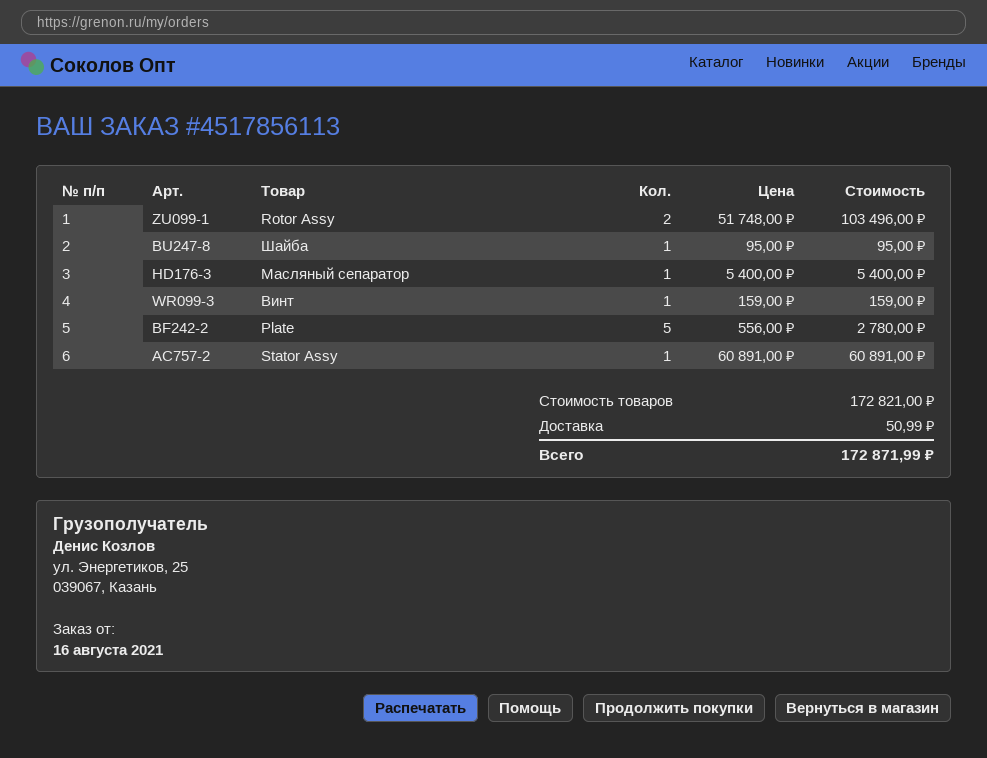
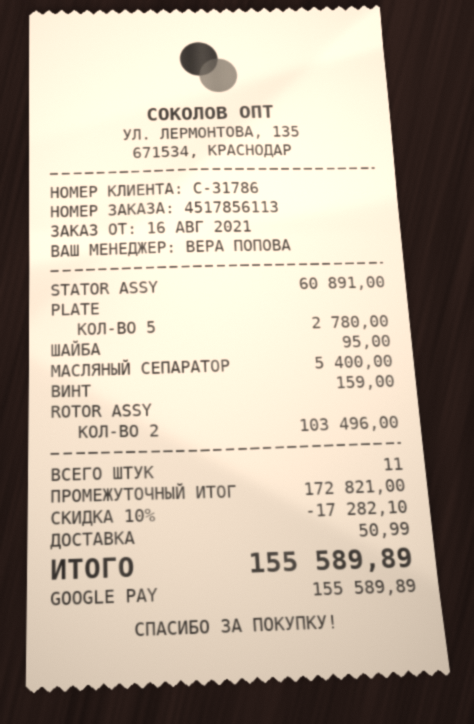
discount: none -> 10% = 17282.10
total: 172871.99 -> 155589.89

